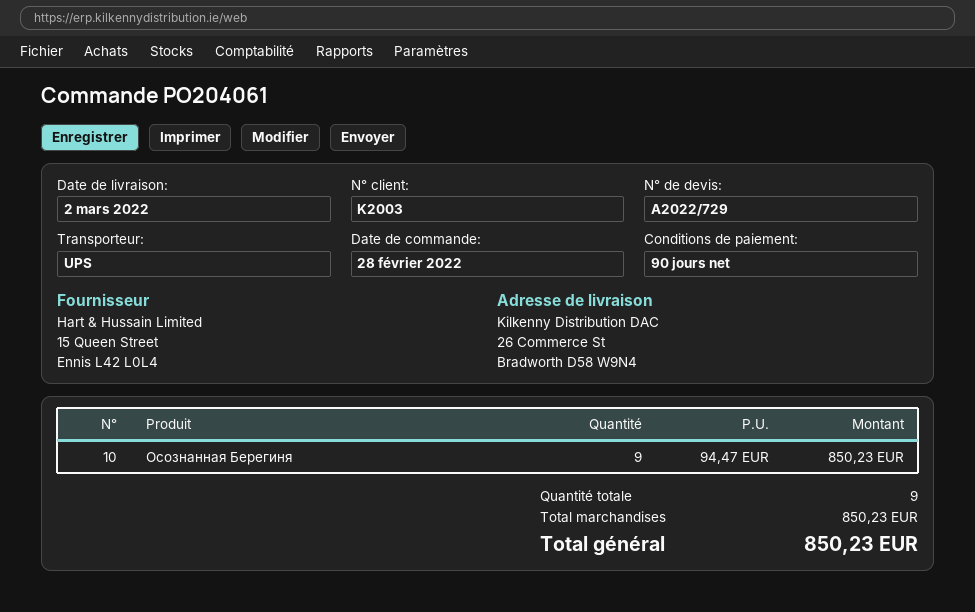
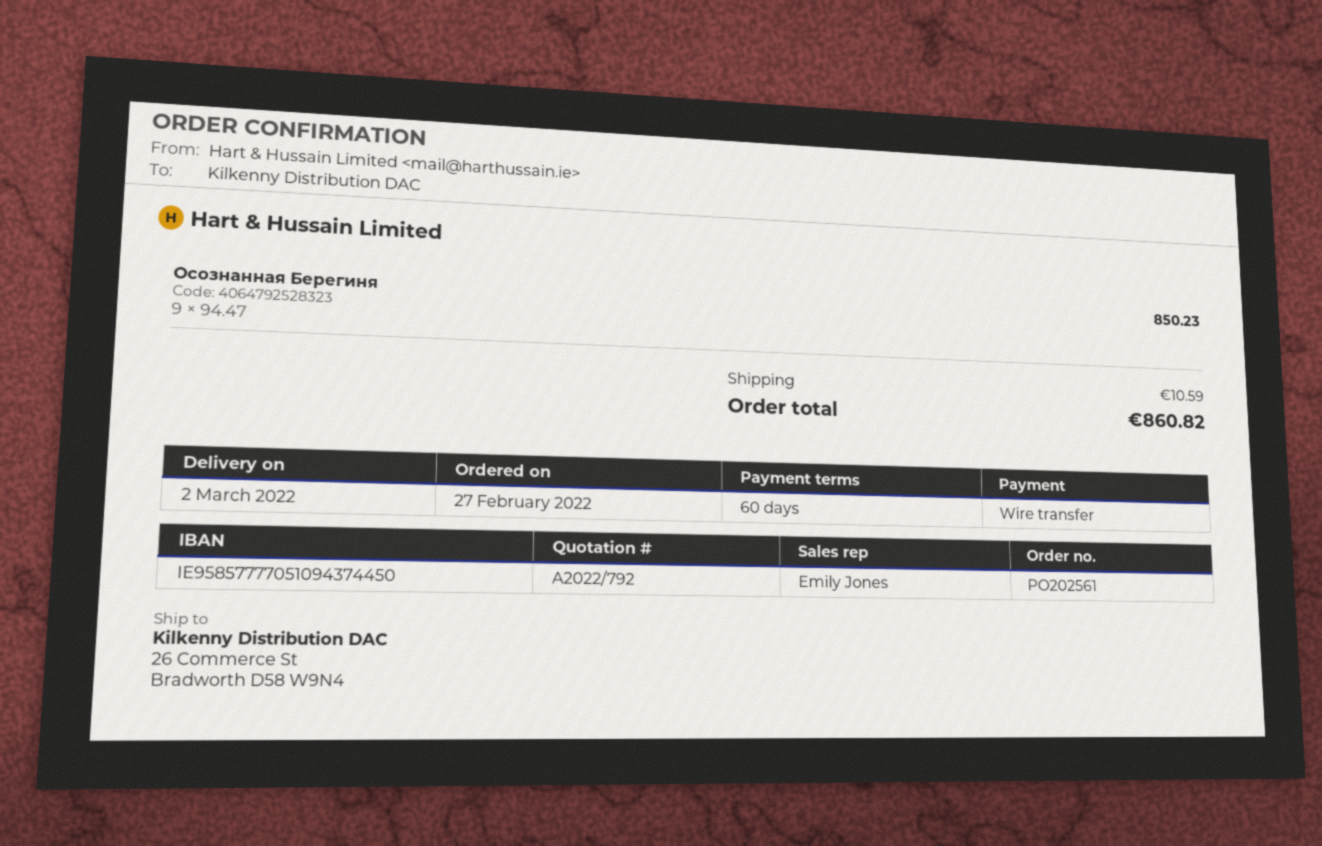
quote number: A2022/729 -> A2022/792
order number: PO204061 -> PO202561
order date: 2022-02-28 -> 2022-02-27
payment terms: 90 days -> 60 days
shipping: none -> 10.59
total: 850.23 -> 860.82

